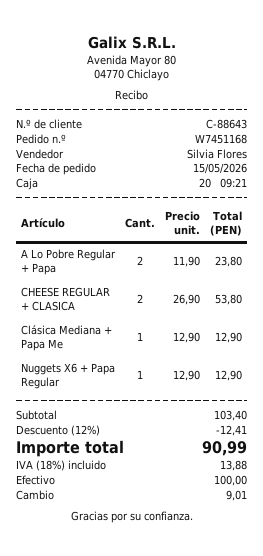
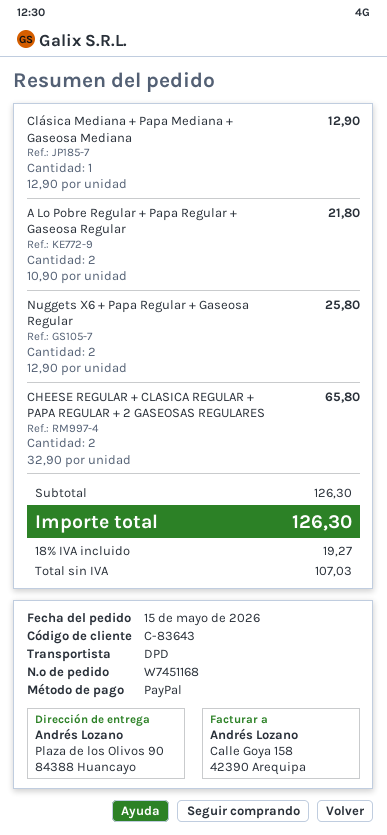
customer number: C-88643 -> C-83643
payment method: cash -> PayPal
A Lo Pobre Regular + Papa: 2 x 11.90 = 23.80 -> 2 x 10.90 = 21.80
CHEESE REGULAR + CLASICA: 2 x 26.90 = 53.80 -> 2 x 32.90 = 65.80
Nuggets X6 + Papa Regular: 1 x 12.90 = 12.90 -> 2 x 12.90 = 25.80
subtotal: 103.40 -> 126.30
discount: 12% = 12.41 -> none
tax: 18% = 13.88 -> 18% = 19.27
total: 90.99 -> 126.30

